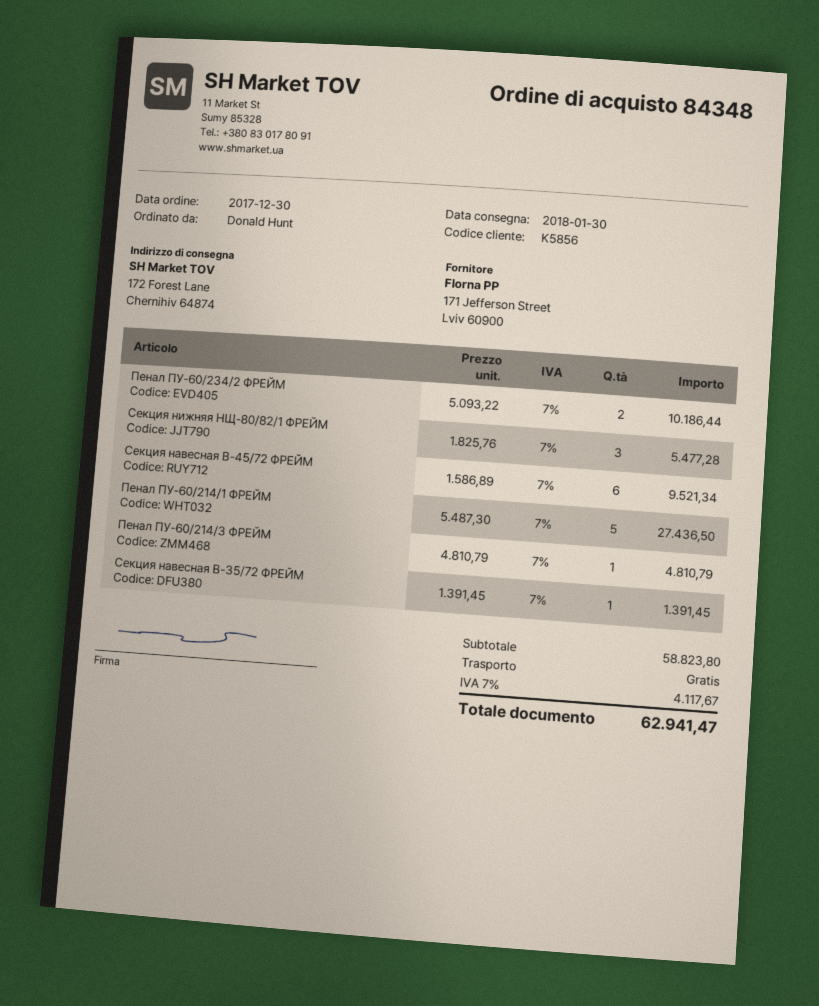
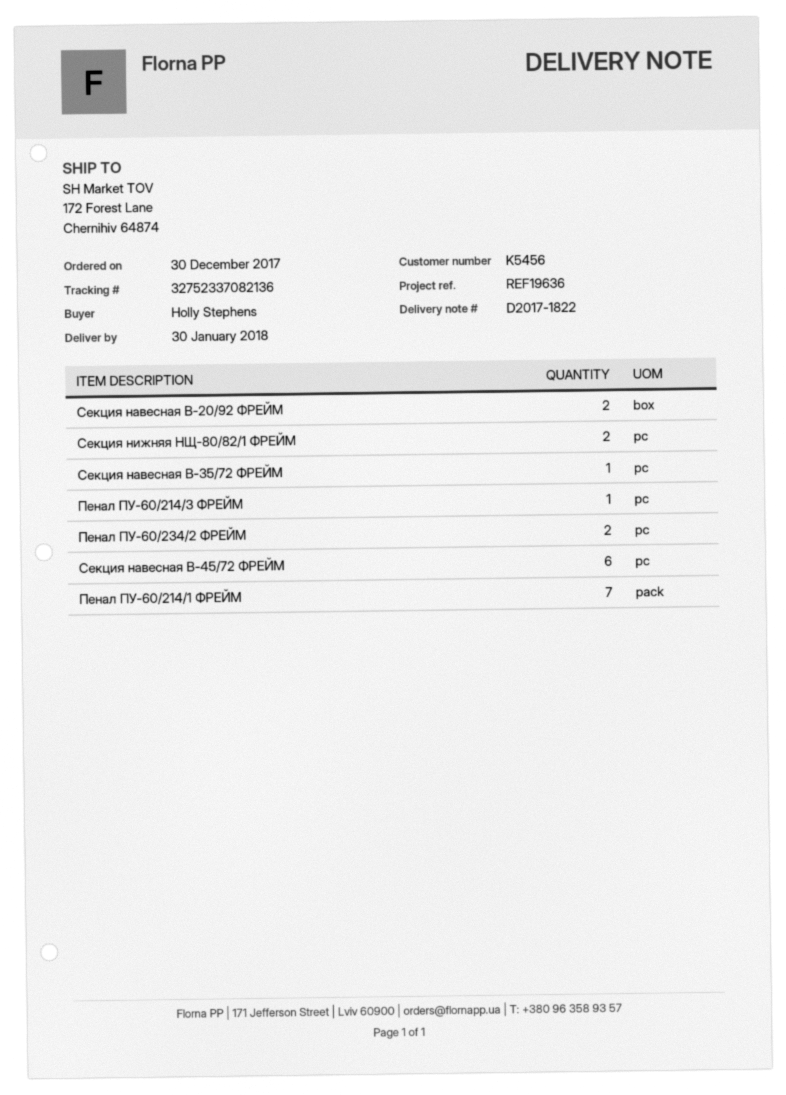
customer number: K5856 -> K5456
ordered by: Donald Hunt -> Holly Stephens
Секция нижняя НЩ-80/82/1 ФРЕЙМ: 3 -> 2
Пенал ПУ-60/214/1 ФРЕЙМ: 5 -> 7
Секция навесная В-20/92 ФРЕЙМ: none -> 2

